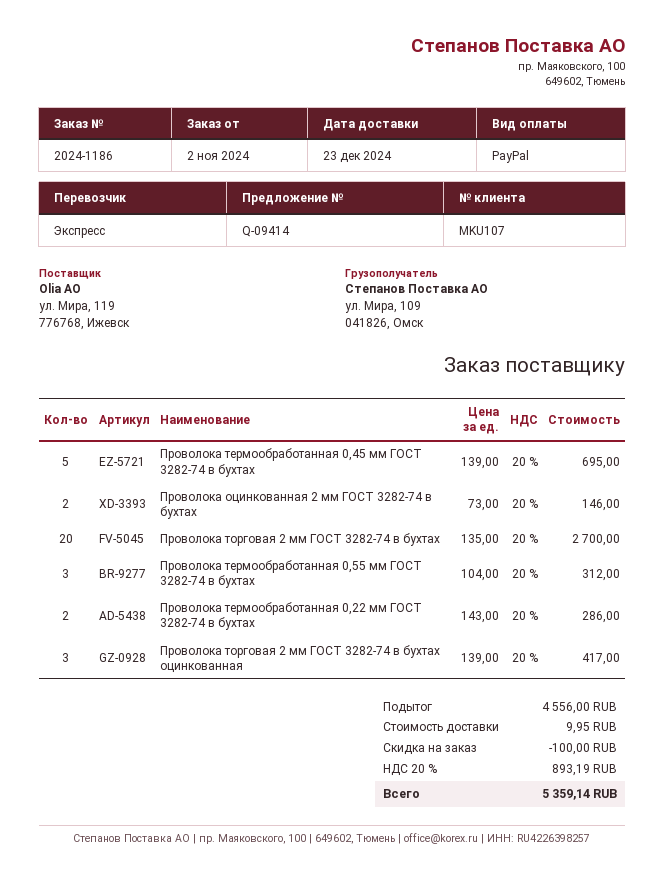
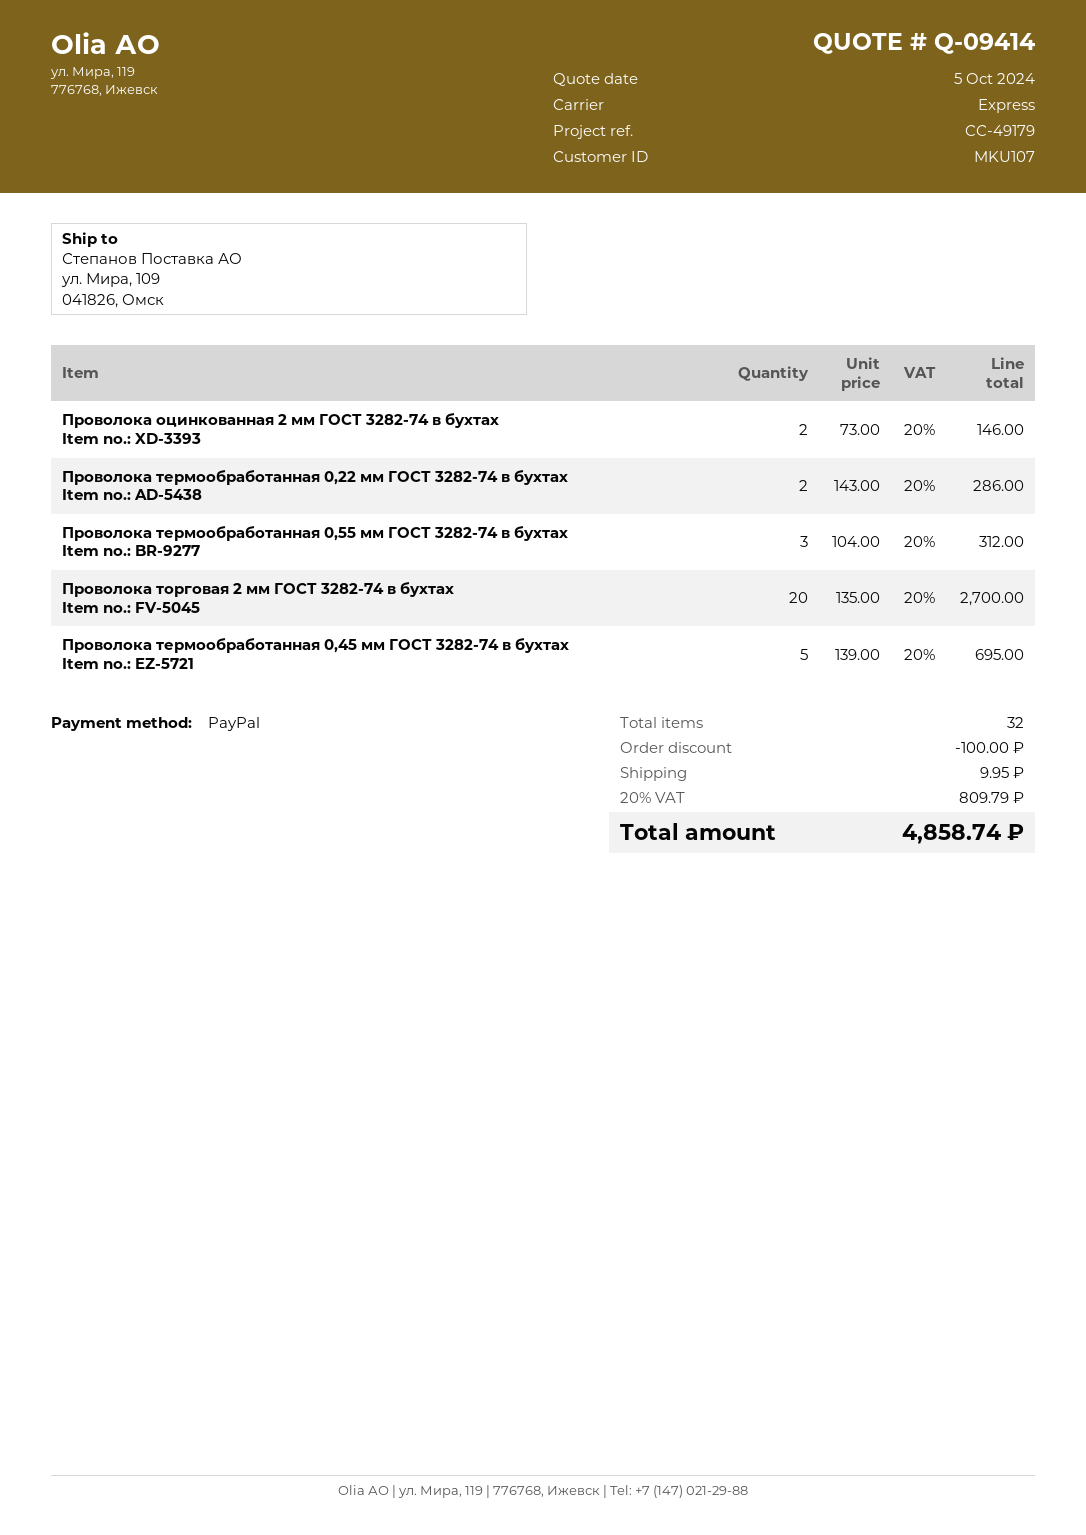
Проволока торговая 2 мм ГОСТ 3282-74 в бухтах оцинкованная: 3 x 139.00 = 417.00 -> none
tax: 20% = 893.19 -> 20% = 809.79
total: 5359.14 -> 4858.74

